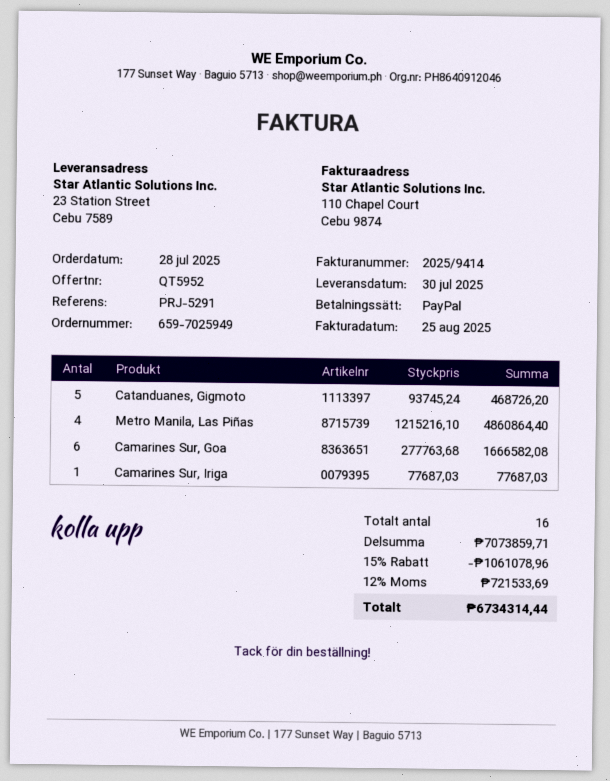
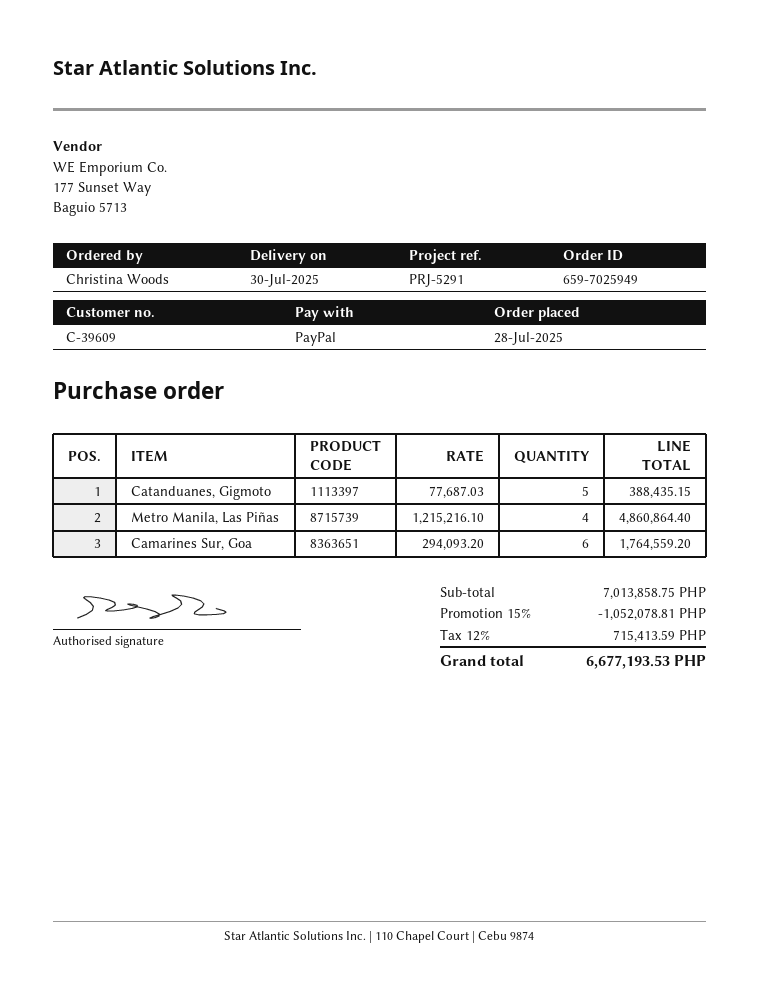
Catanduanes, Gigmoto: 5 x 93745.24 = 468726.20 -> 5 x 77687.03 = 388435.15
Camarines Sur, Goa: 6 x 277763.68 = 1666582.08 -> 6 x 294093.20 = 1764559.20
Camarines Sur, Iriga: 1 x 77687.03 = 77687.03 -> none
subtotal: 7073859.71 -> 7013858.75
discount: 15% = 1061078.96 -> 15% = 1052078.81
tax: 12% = 721533.69 -> 12% = 715413.59
total: 6734314.44 -> 6677193.53

